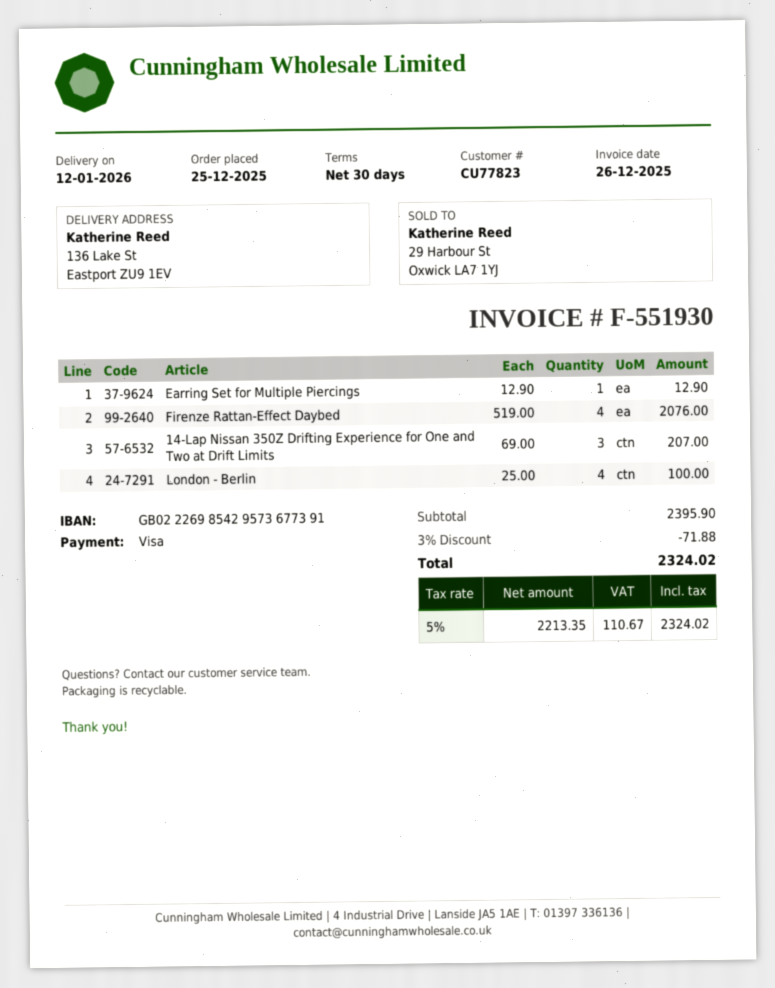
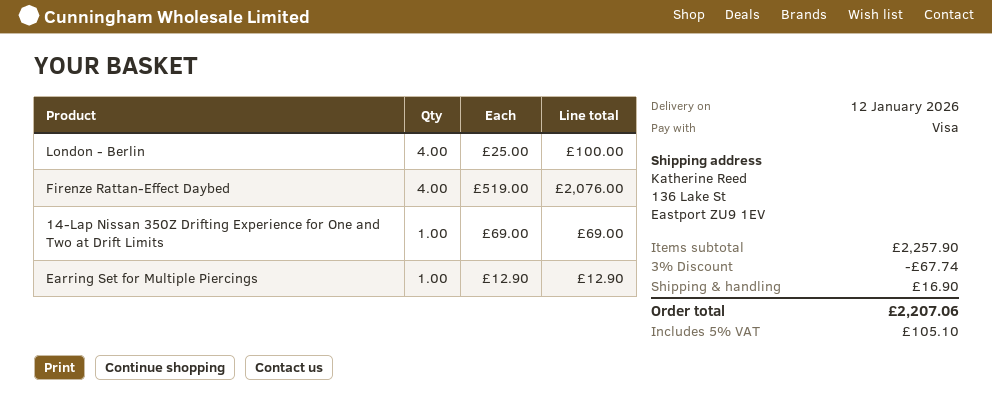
14-Lap Nissan 350Z Drifting Experience for One and Two at Drift Limits: 3 x 69.00 = 207.00 -> 1 x 69.00 = 69.00
subtotal: 2395.90 -> 2257.90
discount: 3% = 71.88 -> 3% = 67.74
shipping: none -> 16.90
tax: 5% = 110.67 -> 5% = 105.10
total: 2324.02 -> 2207.06

